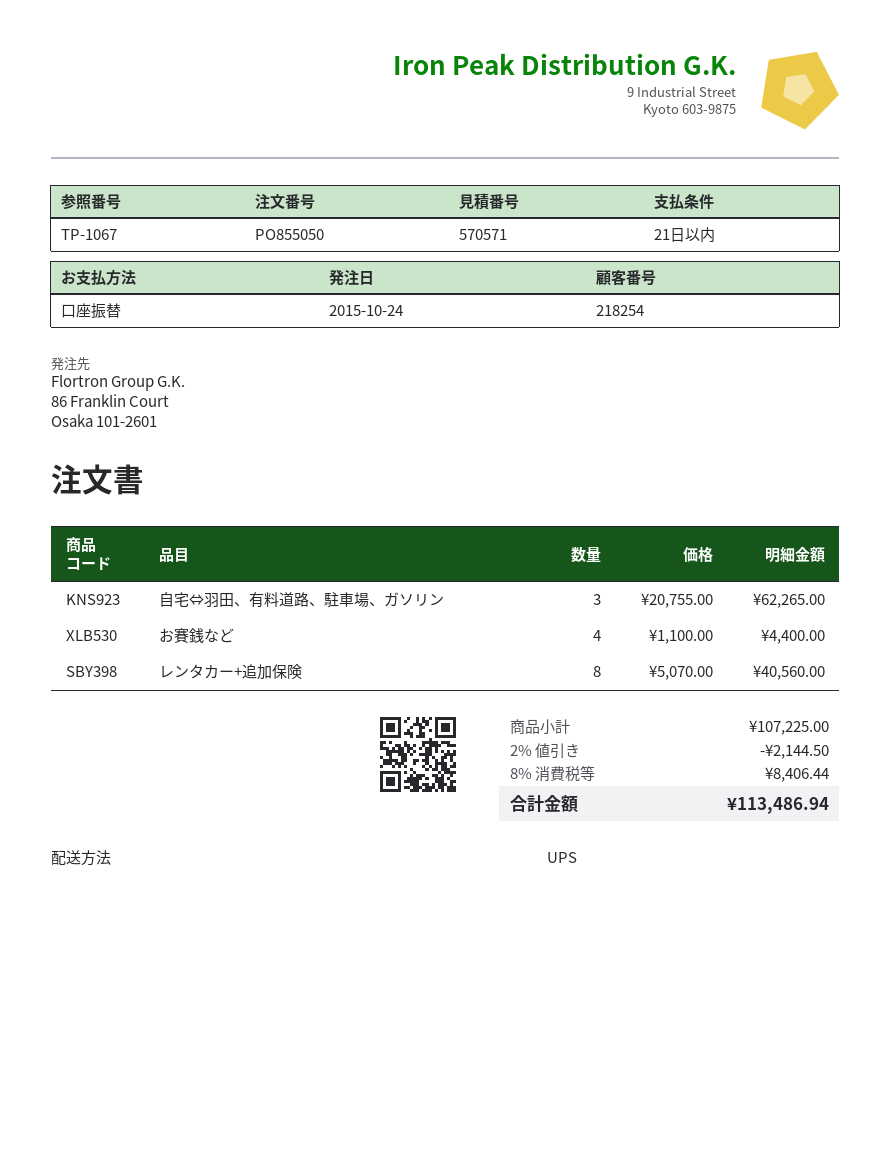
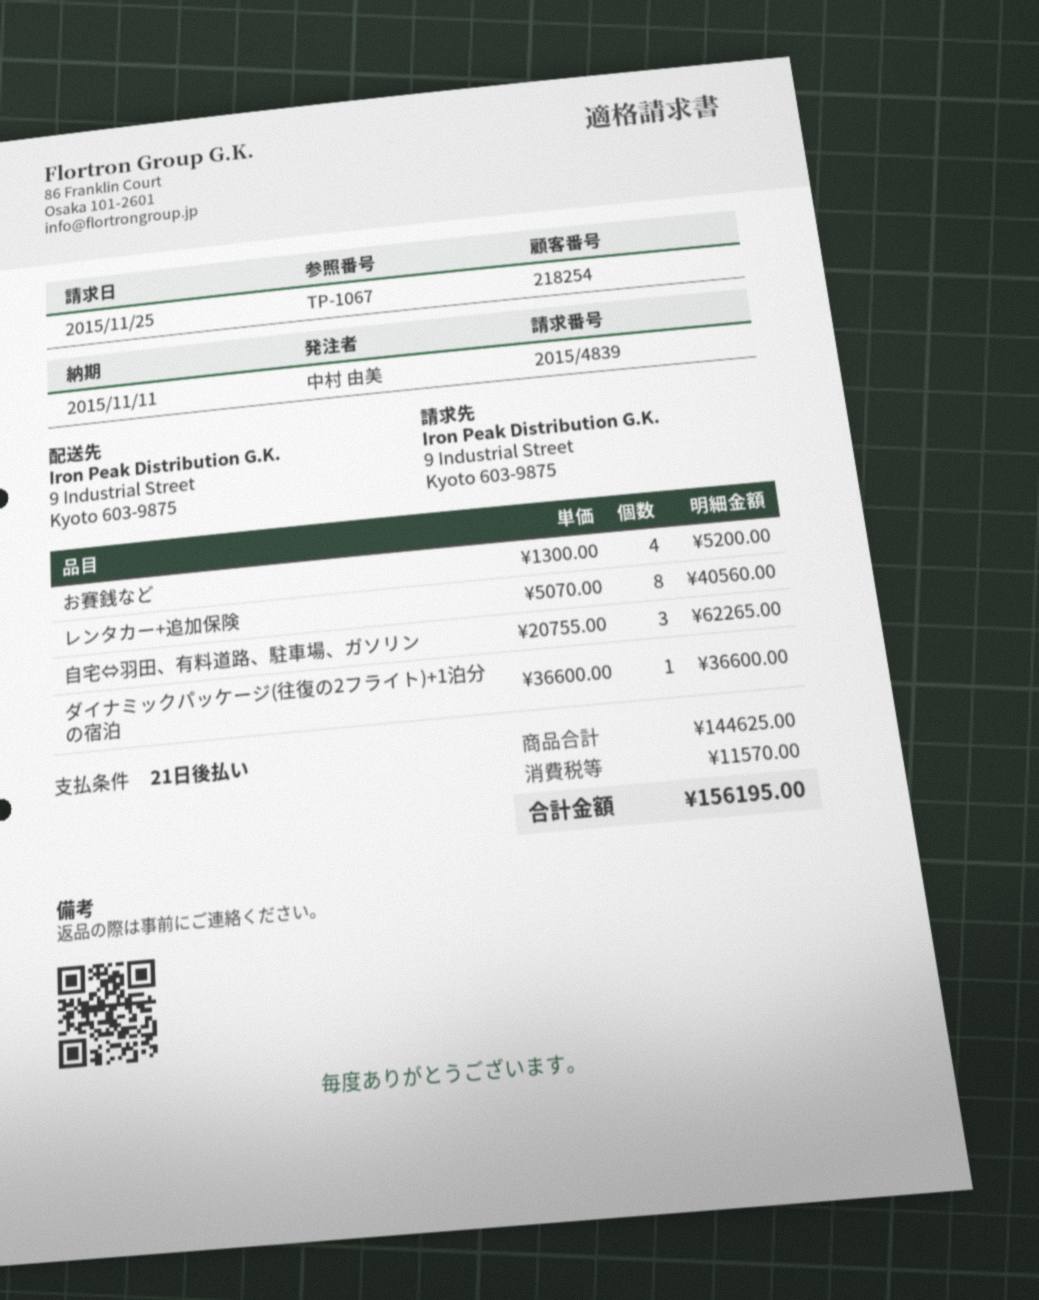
お賽銭など: 4 x 1100.00 = 4400.00 -> 4 x 1300.00 = 5200.00
ダイナミックパッケージ(往復の2フライト)+1泊分の宿泊: none -> 1 x 36600.00 = 36600.00
subtotal: 107225.00 -> 144625.00
discount: 2% = 2144.50 -> none
tax: 8406.44 -> 11570.00
total: 113486.94 -> 156195.00

